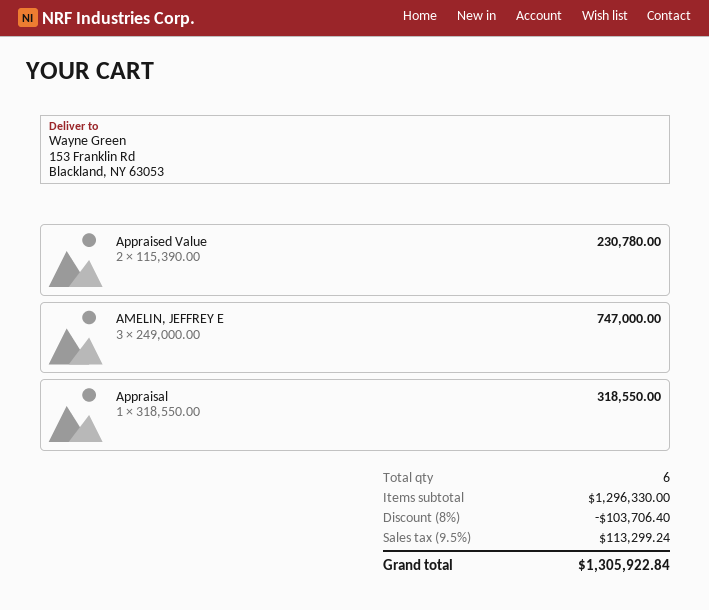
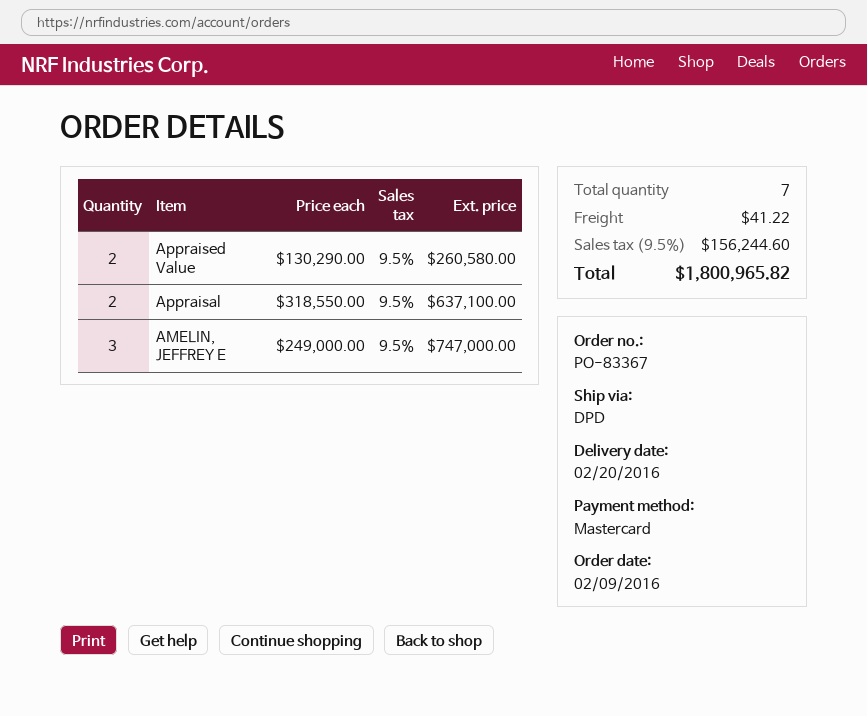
Appraised Value: 2 x 115390.00 = 230780.00 -> 2 x 130290.00 = 260580.00
Appraisal: 1 x 318550.00 = 318550.00 -> 2 x 318550.00 = 637100.00
total quantity: 6 -> 7
discount: 8% = 103706.40 -> none
shipping: none -> 41.22
tax: 9.5% = 113299.24 -> 9.5% = 156244.60
total: 1305922.84 -> 1800965.82

